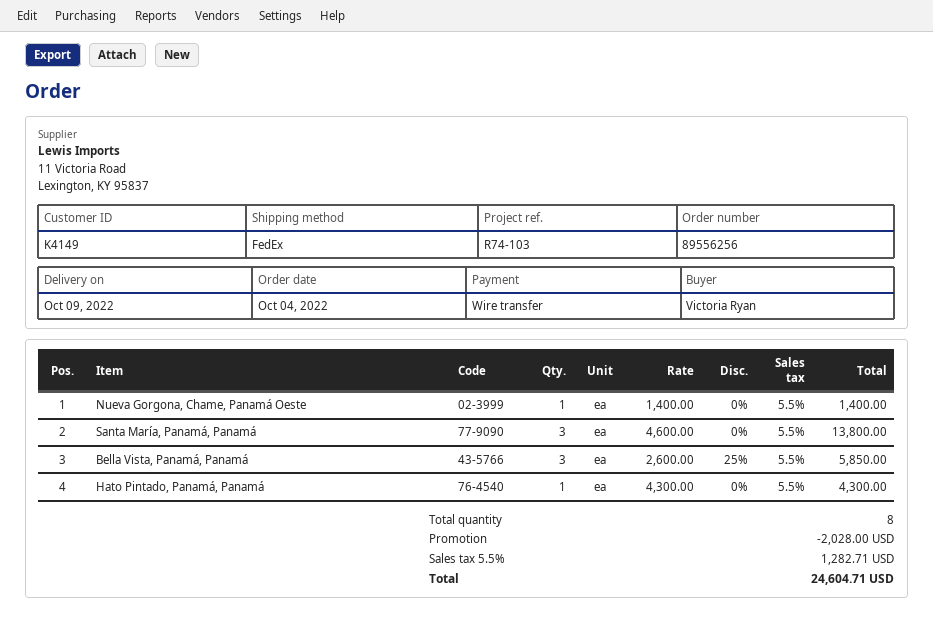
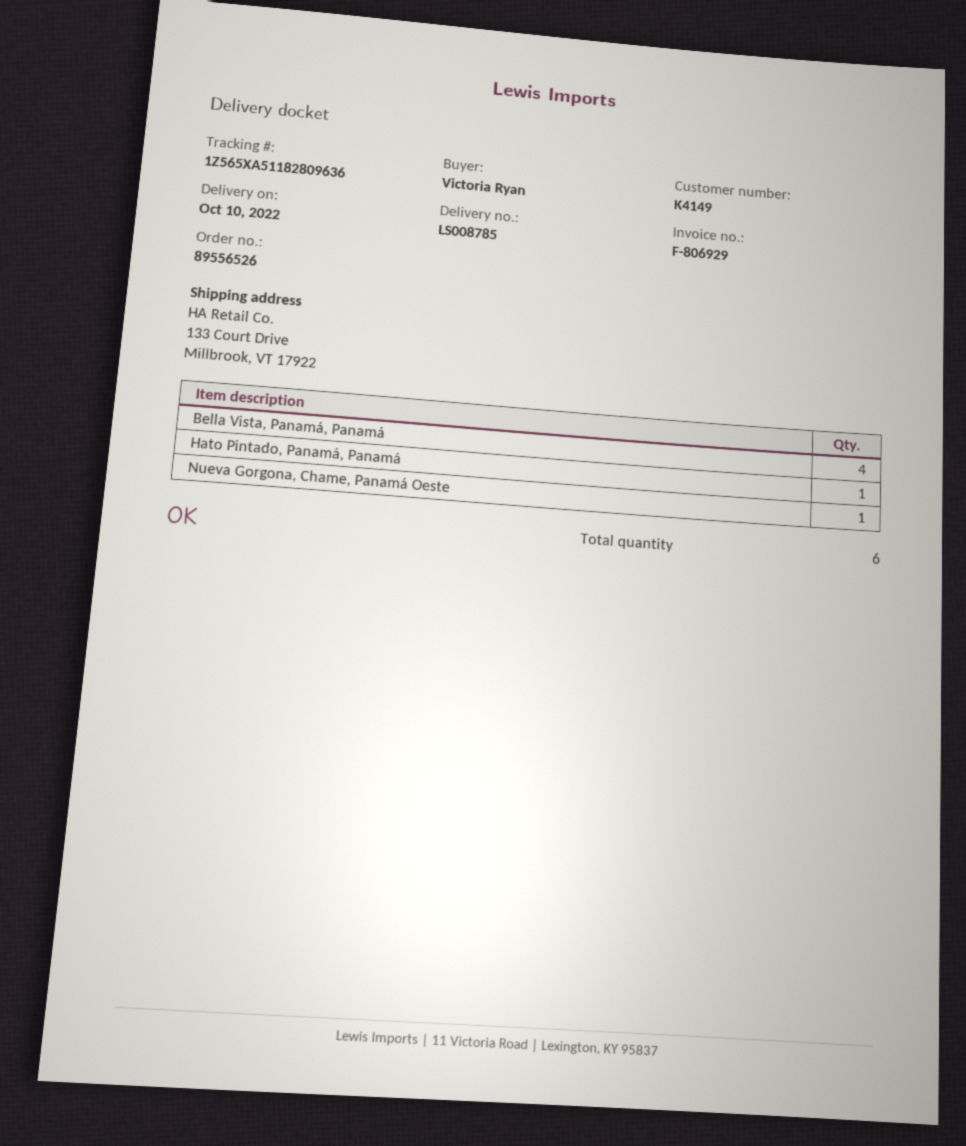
order number: 89556256 -> 89556526
delivery date: 2022-10-09 -> 2022-10-10
Santa María, Panamá, Panamá: 3 -> none
Bella Vista, Panamá, Panamá: 3 -> 4
total quantity: 8 -> 6

